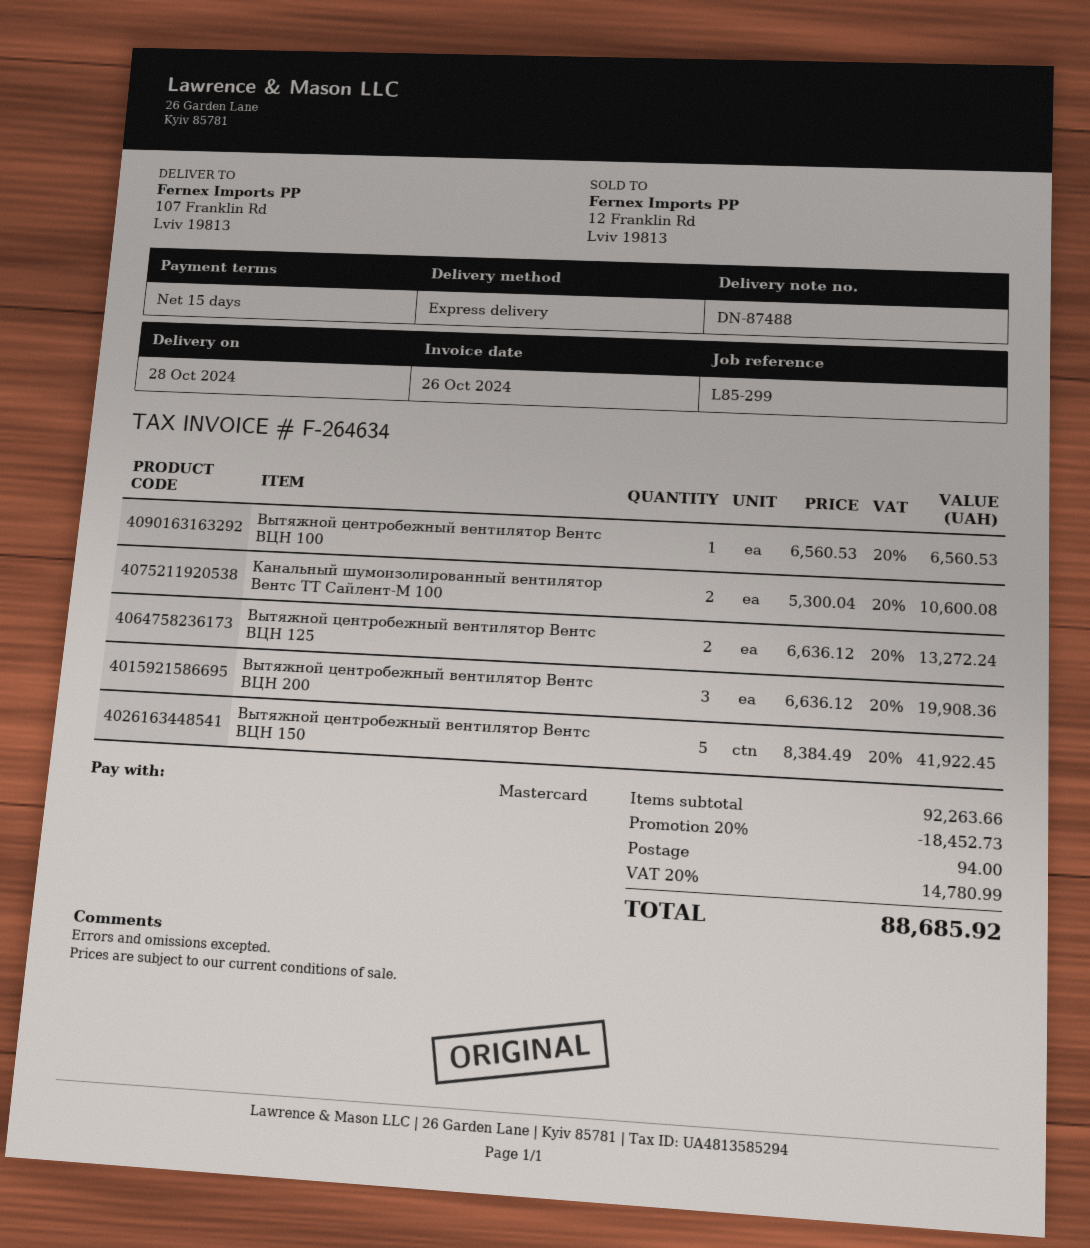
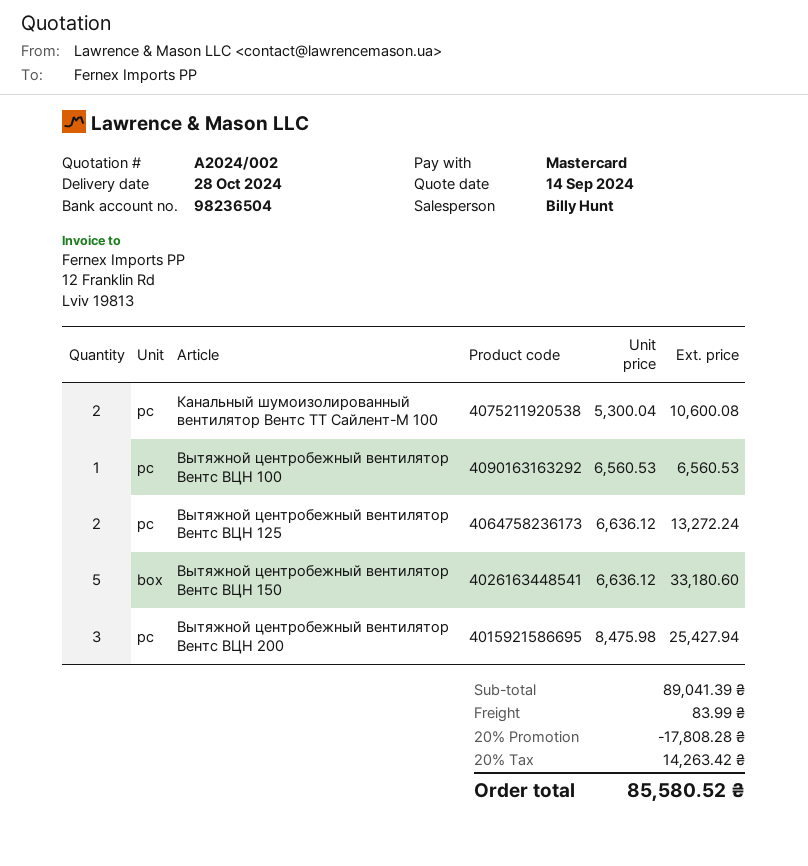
Вытяжной центробежный вентилятор Вентс ВЦН 200: 3 x 6636.12 = 19908.36 -> 3 x 8475.98 = 25427.94
Вытяжной центробежный вентилятор Вентс ВЦН 150: 5 x 8384.49 = 41922.45 -> 5 x 6636.12 = 33180.60
subtotal: 92263.66 -> 89041.39
discount: 20% = 18452.73 -> 20% = 17808.28
shipping: 94.00 -> 83.99
tax: 20% = 14780.99 -> 20% = 14263.42
total: 88685.92 -> 85580.52

